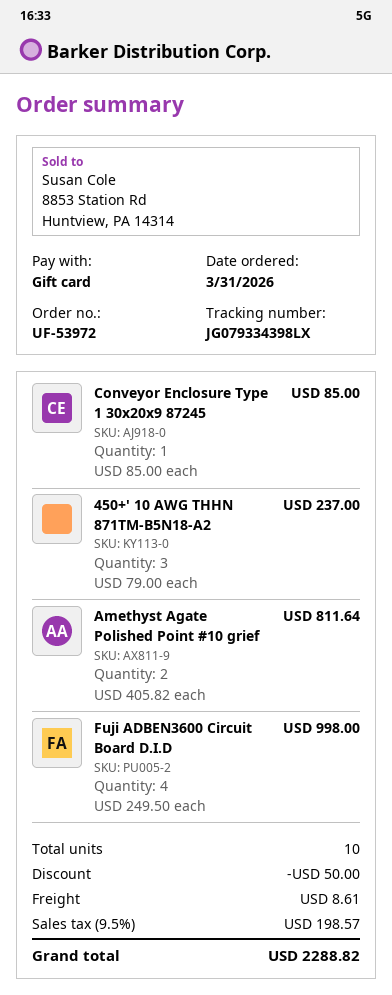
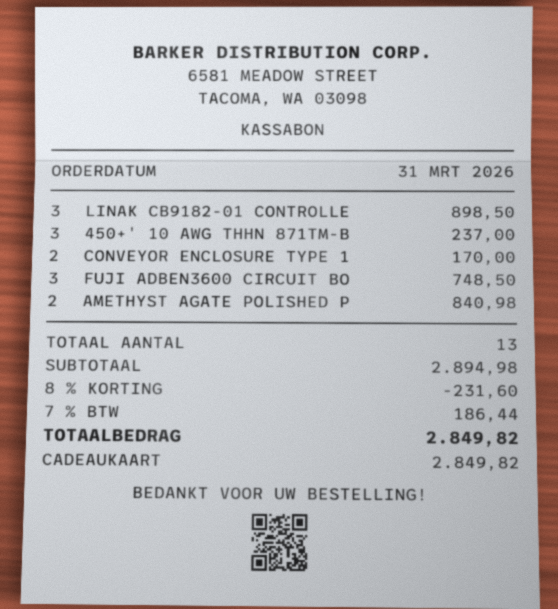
Conveyor Enclosure Type 1 30x20x9 87245: 1 for 85.00 -> 2 for 170.00
Amethyst Agate Polished Point #10 grief: 2 for 811.64 -> 2 for 840.98
Fuji ADBEN3600 Circuit Board D.I.D: 4 for 998.00 -> 3 for 748.50
LINAK CB9182-01 CONTROLLE: none -> 3 for 898.50
total quantity: 10 -> 13
discount: 50.00 -> 231.60
shipping: 8.61 -> none
tax: 9.5% = 198.57 -> 7% = 186.44
total: 2288.82 -> 2849.82

